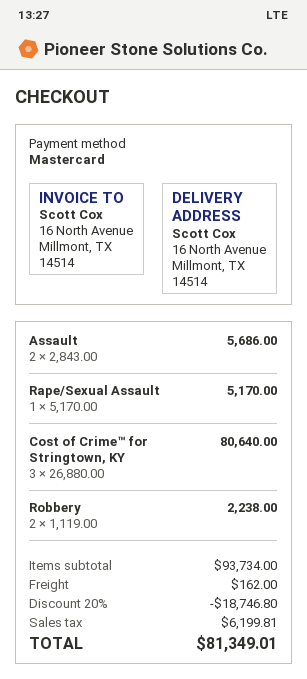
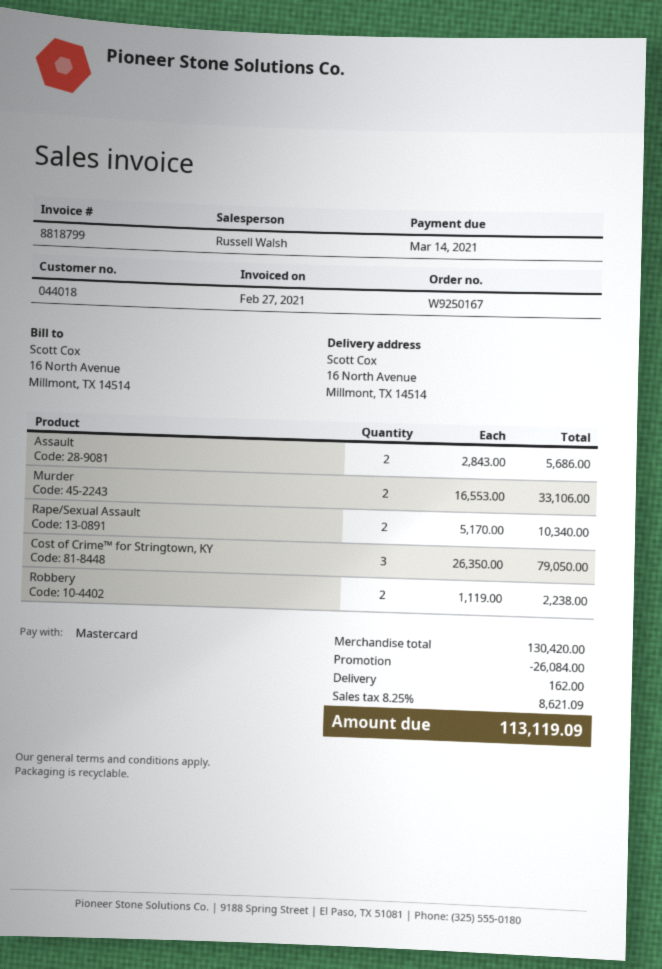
Rape/Sexual Assault: 1 x 5170.00 = 5170.00 -> 2 x 5170.00 = 10340.00
Cost of Crime™ for Stringtown, KY: 3 x 26880.00 = 80640.00 -> 3 x 26350.00 = 79050.00
Murder: none -> 2 x 16553.00 = 33106.00
subtotal: 93734.00 -> 130420.00
discount: 18746.80 -> 26084.00
tax: 6199.81 -> 8621.09
total: 81349.01 -> 113119.09

